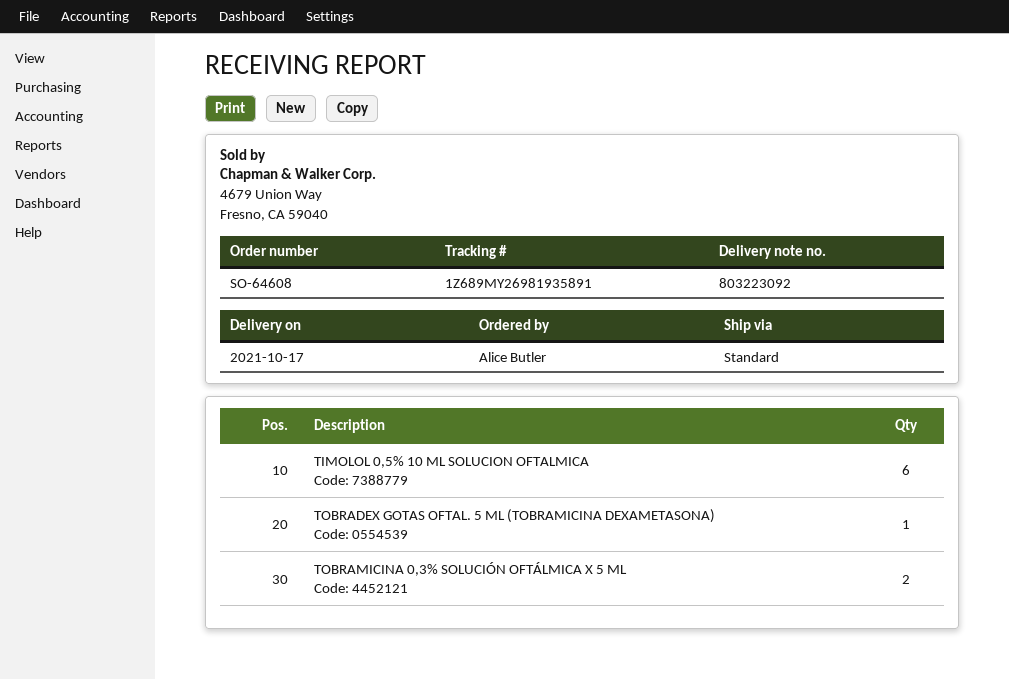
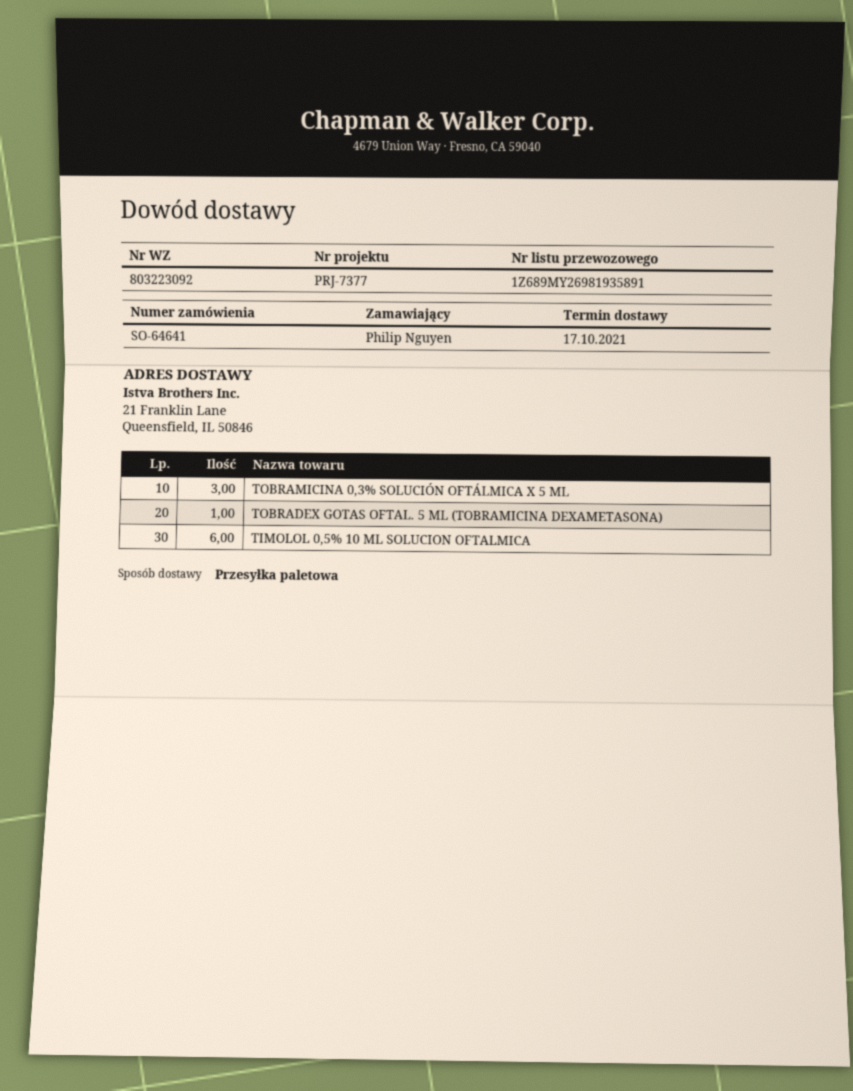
order number: SO-64608 -> SO-64641
ordered by: Alice Butler -> Philip Nguyen
shipping method: standard -> pallet freight
TOBRAMICINA 0,3% SOLUCIÓN OFTÁLMICA X 5 ML: 2 -> 3

